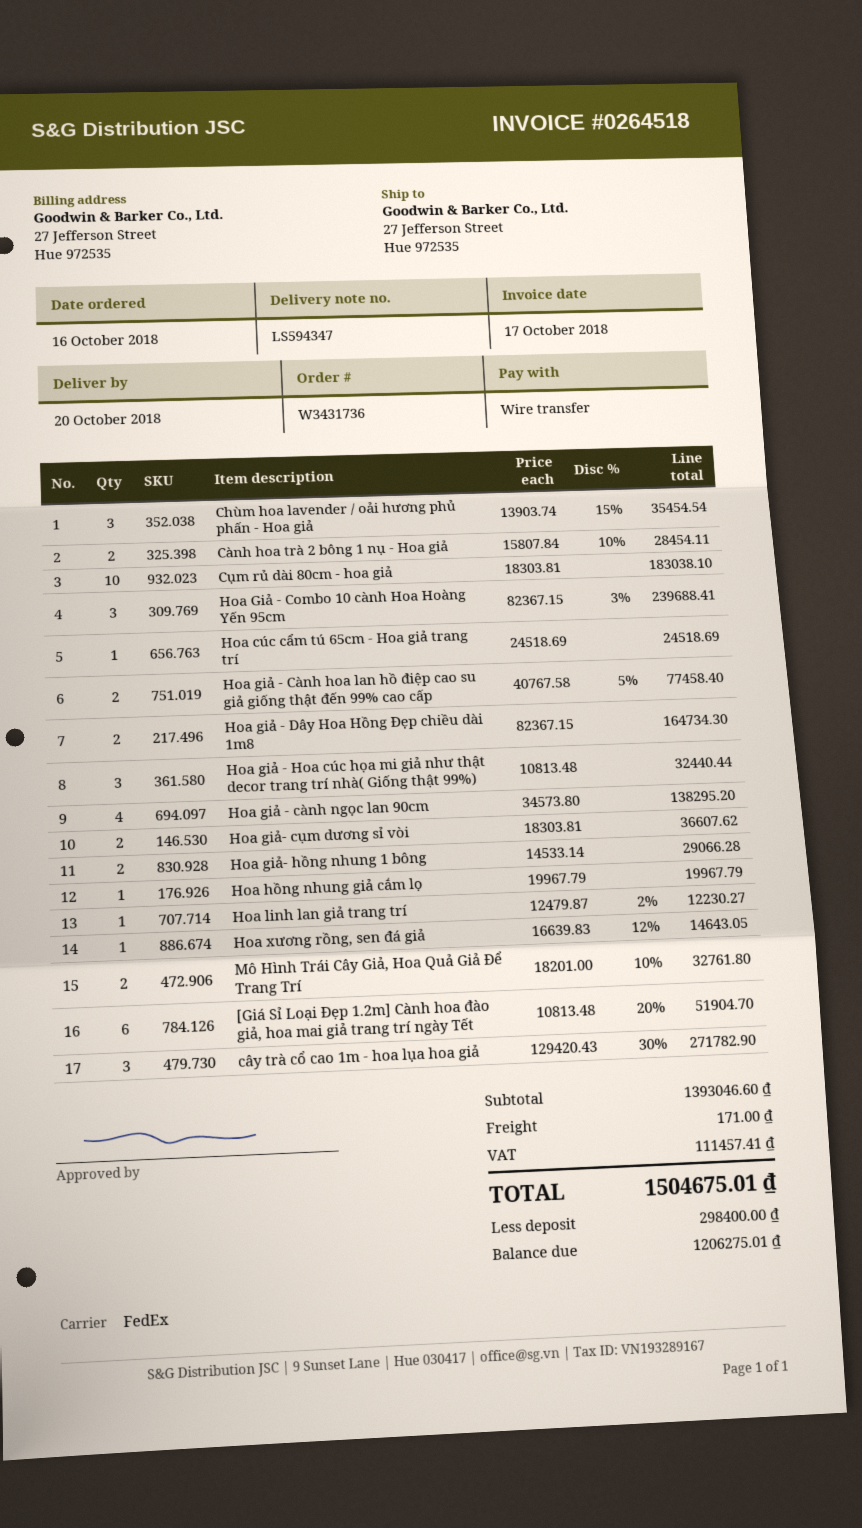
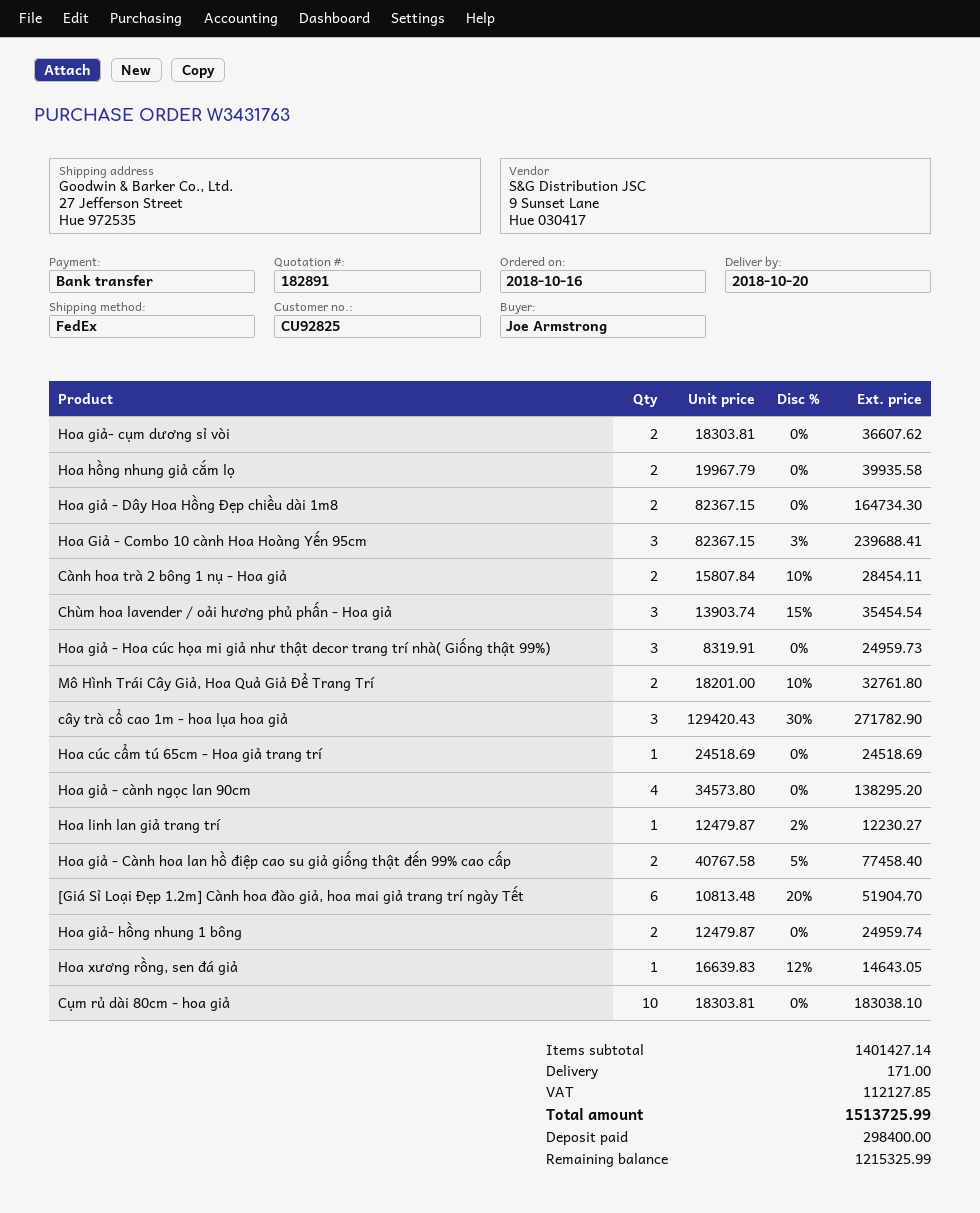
order number: W3431736 -> W3431763
Hoa giả - Hoa cúc họa mi giả như thật decor trang trí nhà( Giống thật 99%): 3 x 10813.48 = 32440.44 -> 3 x 8319.91 = 24959.73
Hoa giả- hồng nhung 1 bông: 2 x 14533.14 = 29066.28 -> 2 x 12479.87 = 24959.74
Hoa hồng nhung giả cắm lọ: 1 x 19967.79 = 19967.79 -> 2 x 19967.79 = 39935.58
subtotal: 1393046.60 -> 1401427.14
tax: 111457.41 -> 112127.85
total: 1504675.01 -> 1513725.99
balance: 1206275.01 -> 1215325.99

